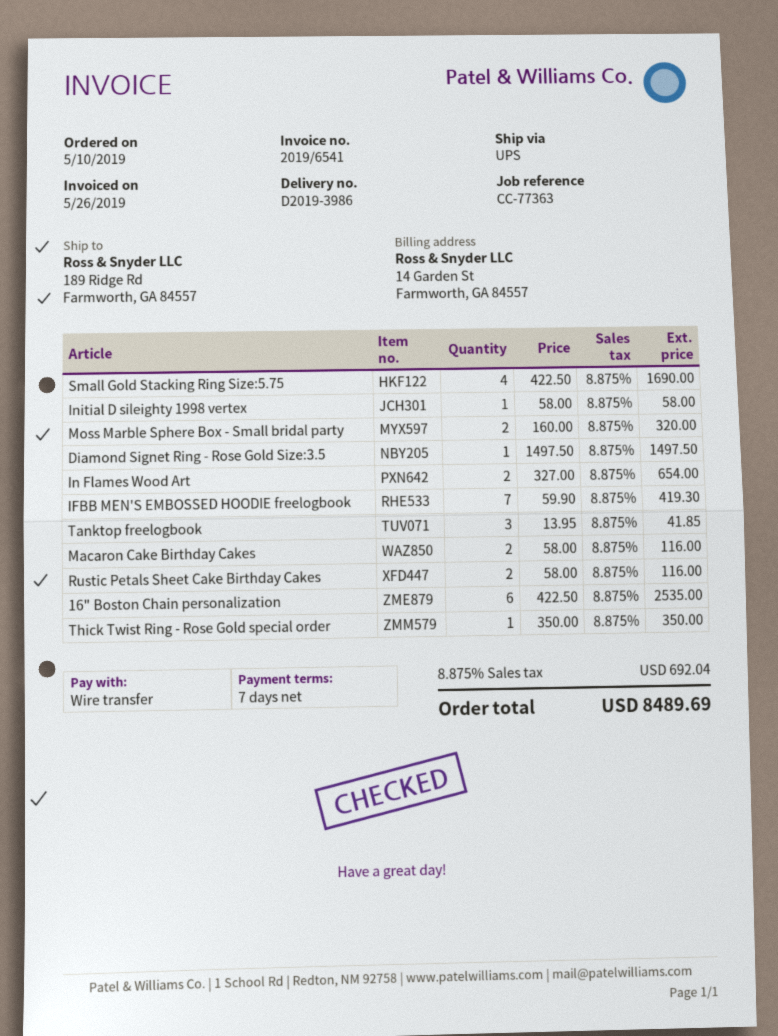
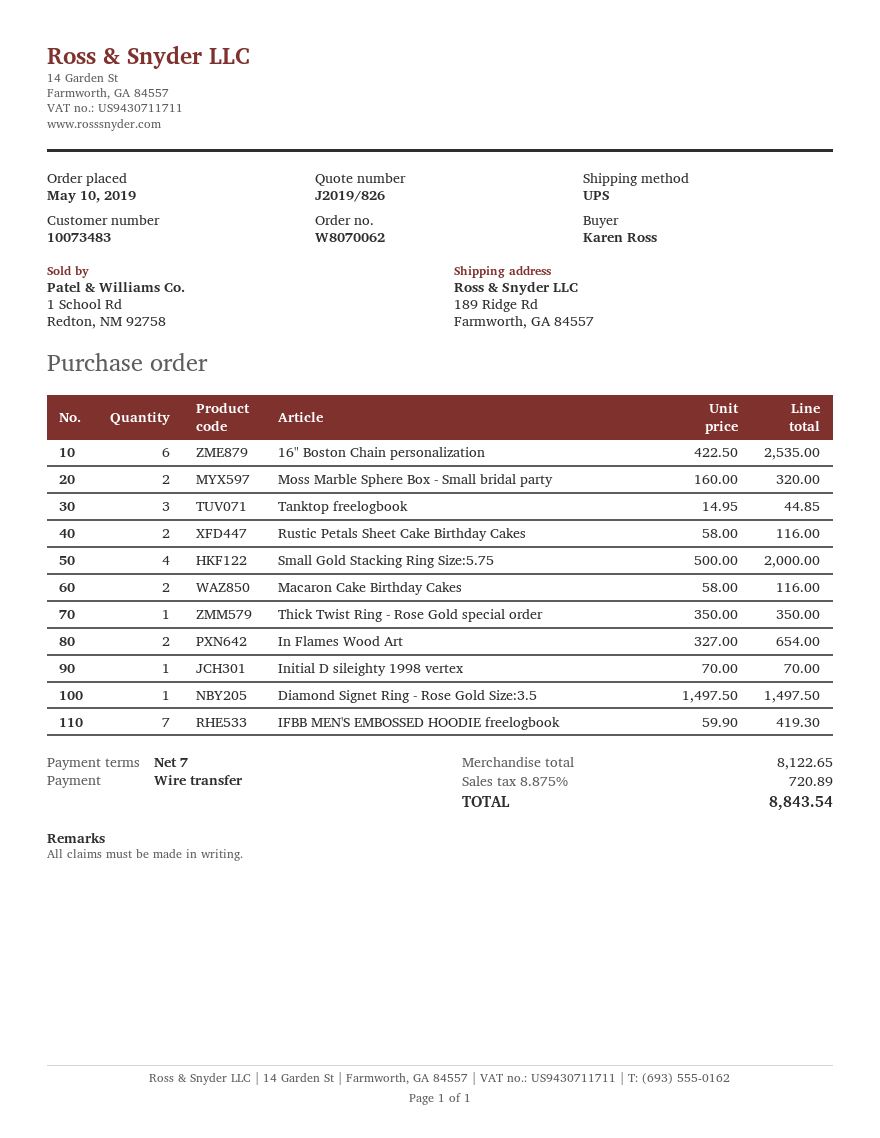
Small Gold Stacking Ring Size:5.75: 4 x 422.50 = 1690.00 -> 4 x 500.00 = 2000.00
Initial D sileighty 1998 vertex: 1 x 58.00 = 58.00 -> 1 x 70.00 = 70.00
Tanktop freelogbook: 3 x 13.95 = 41.85 -> 3 x 14.95 = 44.85
tax: 8.875% = 692.04 -> 8.875% = 720.89
total: 8489.69 -> 8843.54

